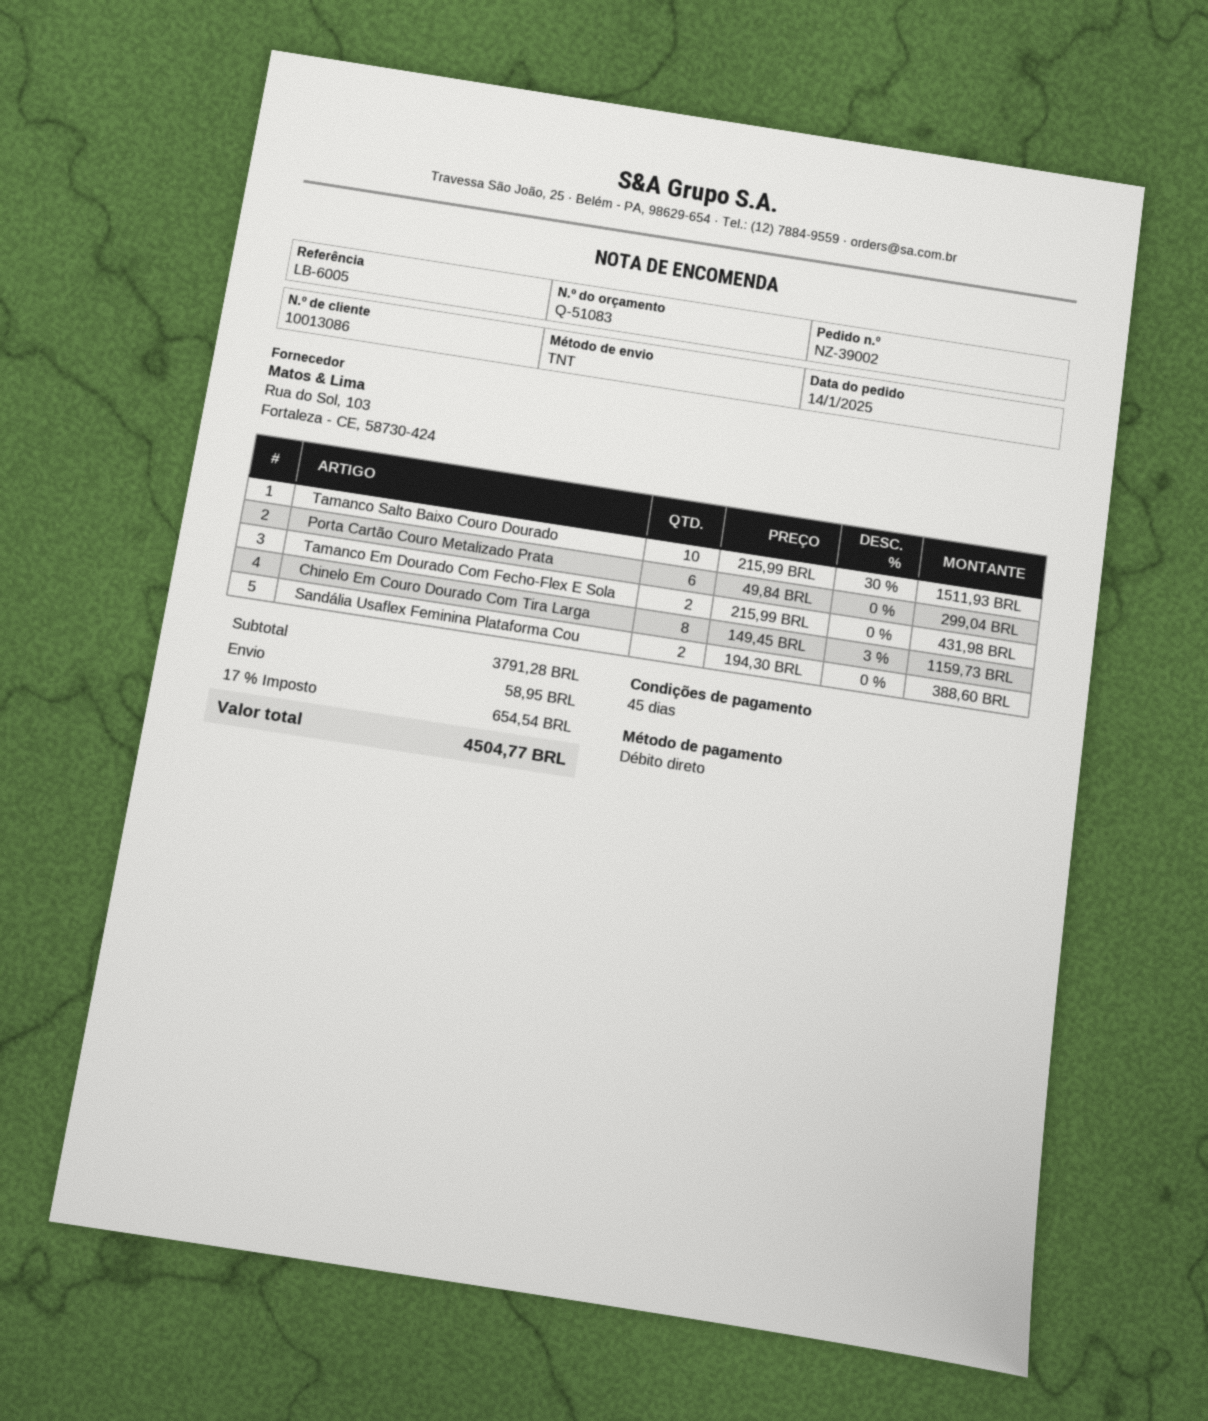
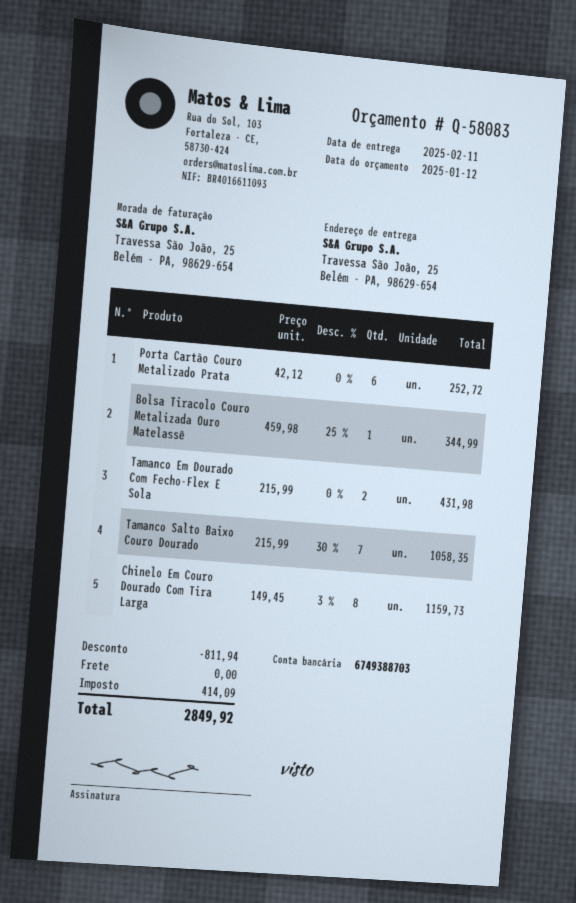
quote number: Q-51083 -> Q-58083
Tamanco Salto Baixo Couro Dourado: 10 x 215.99 - 30% = 1511.93 -> 7 x 215.99 - 30% = 1058.35
Porta Cartão Couro Metalizado Prata: 6 x 49.84 = 299.04 -> 6 x 42.12 = 252.72
Sandália Usaflex Feminina Plataforma Cou: 2 x 194.30 = 388.60 -> none
Bolsa Tiracolo Couro Metalizada Ouro Matelassê: none -> 1 x 459.98 - 25% = 344.99
discount: none -> 811.94
shipping: 58.95 -> 0.00
tax: 654.54 -> 414.09
total: 4504.77 -> 2849.92

